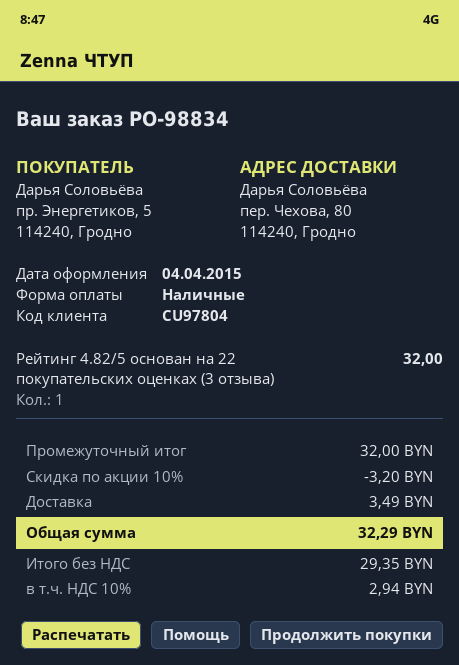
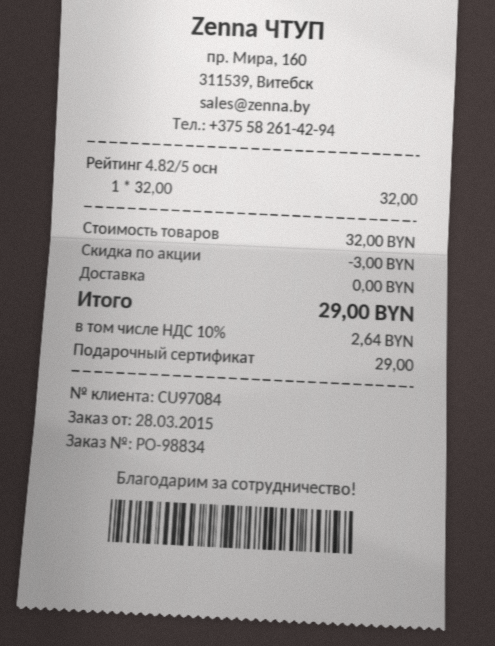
order date: 2015-04-04 -> 2015-03-28
customer number: CU97804 -> CU97084
payment method: cash -> gift card
discount: 3.20 -> 3.00
shipping: 3.49 -> 0.00
tax: 10% = 2.94 -> 10% = 2.64
total: 32.29 -> 29.00

